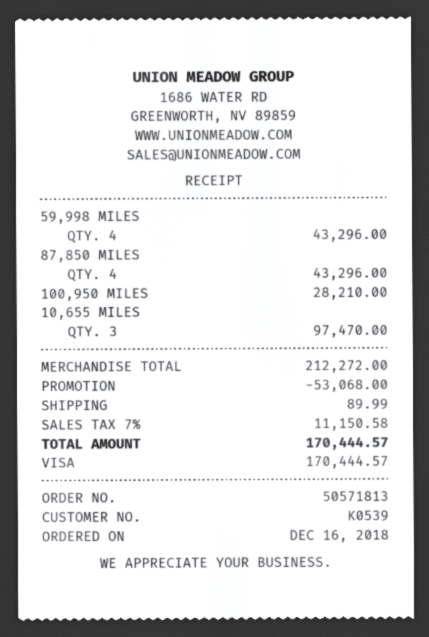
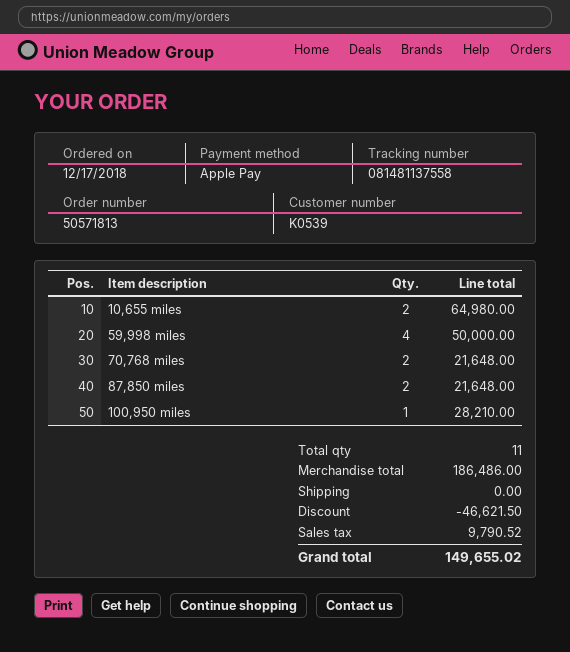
order date: 2018-12-16 -> 2018-12-17
payment method: Visa -> Apple Pay
59,998 MILES: 4 for 43296.00 -> 4 for 50000.00
87,850 MILES: 4 for 43296.00 -> 2 for 21648.00
10,655 MILES: 3 for 97470.00 -> 2 for 64980.00
70,768 miles: none -> 2 for 21648.00
subtotal: 212272.00 -> 186486.00
discount: 53068.00 -> 46621.50
shipping: 89.99 -> 0.00
tax: 11150.58 -> 9790.52
total: 170444.57 -> 149655.02

